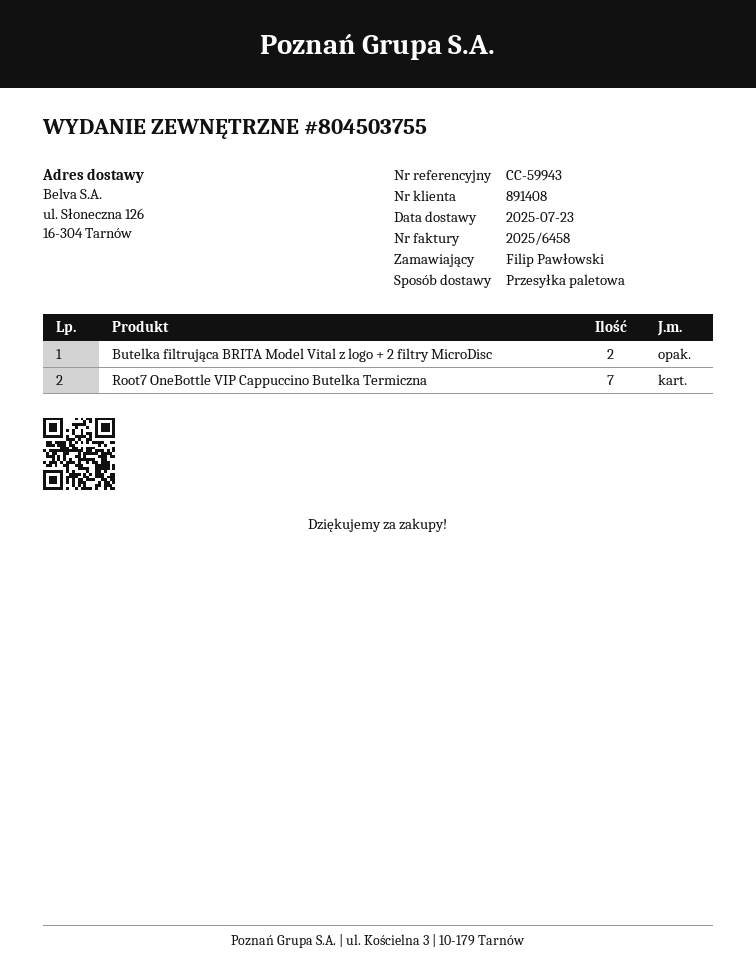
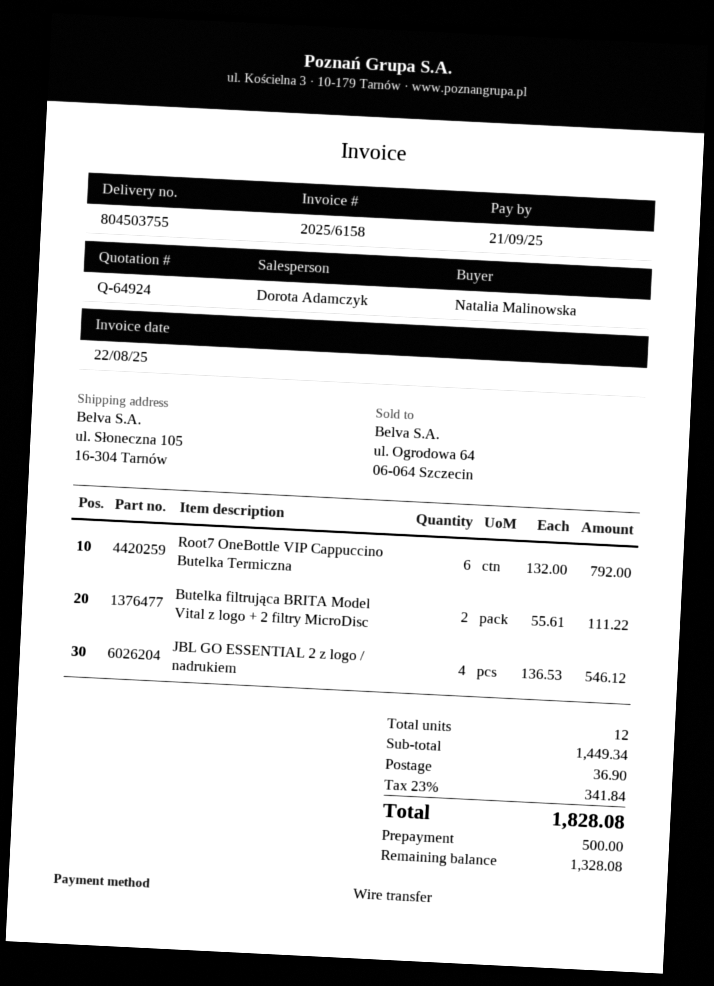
invoice number: 2025/6458 -> 2025/6158
ordered by: Filip Pawłowski -> Natalia Malinowska
ship to: ul. Słoneczna 126, 16-304 Tarnów -> ul. Słoneczna 105, 16-304 Tarnów
Root7 OneBottle VIP Cappuccino Butelka Termiczna: 7 -> 6
JBL GO ESSENTIAL 2 z logo / nadrukiem: none -> 4

